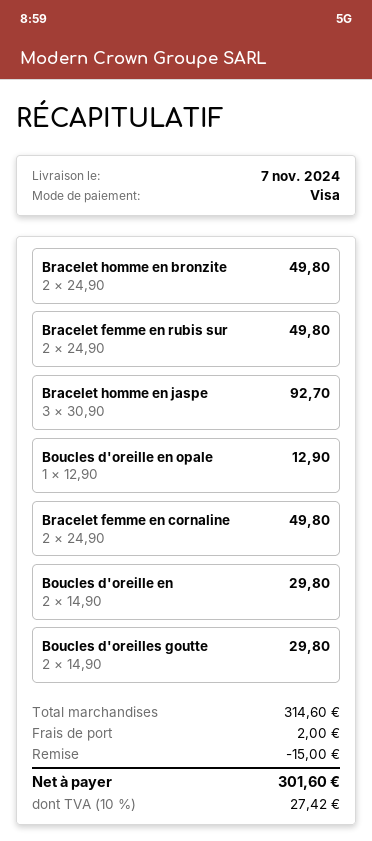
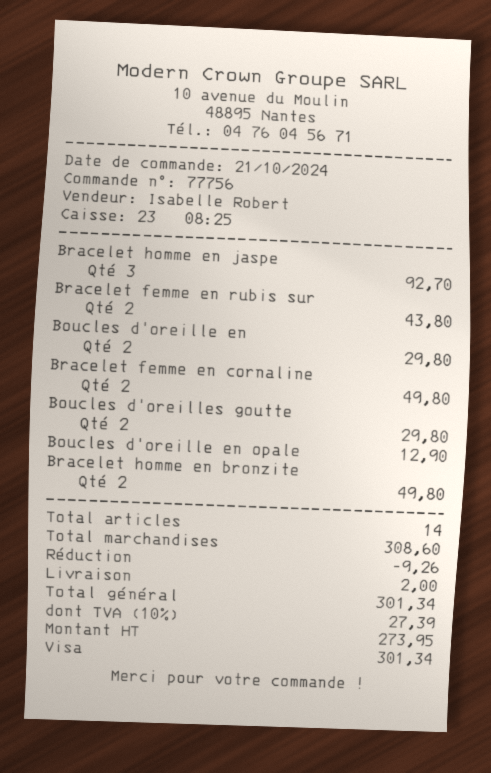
Bracelet femme en rubis sur: 2 for 49.80 -> 2 for 43.80
subtotal: 314.60 -> 308.60
discount: 15.00 -> 9.26
tax: 10% = 27.42 -> 10% = 27.39
total: 301.60 -> 301.34

